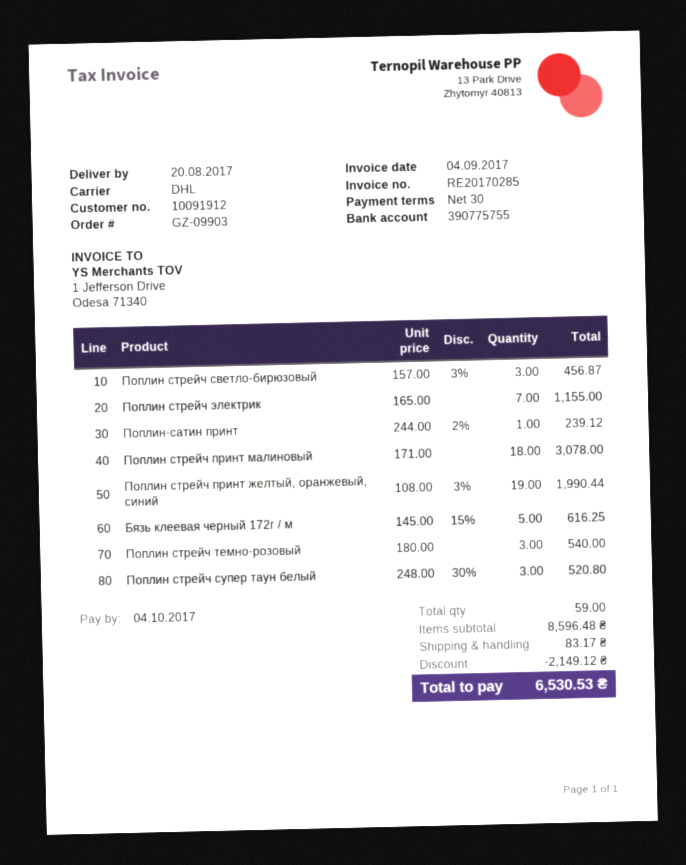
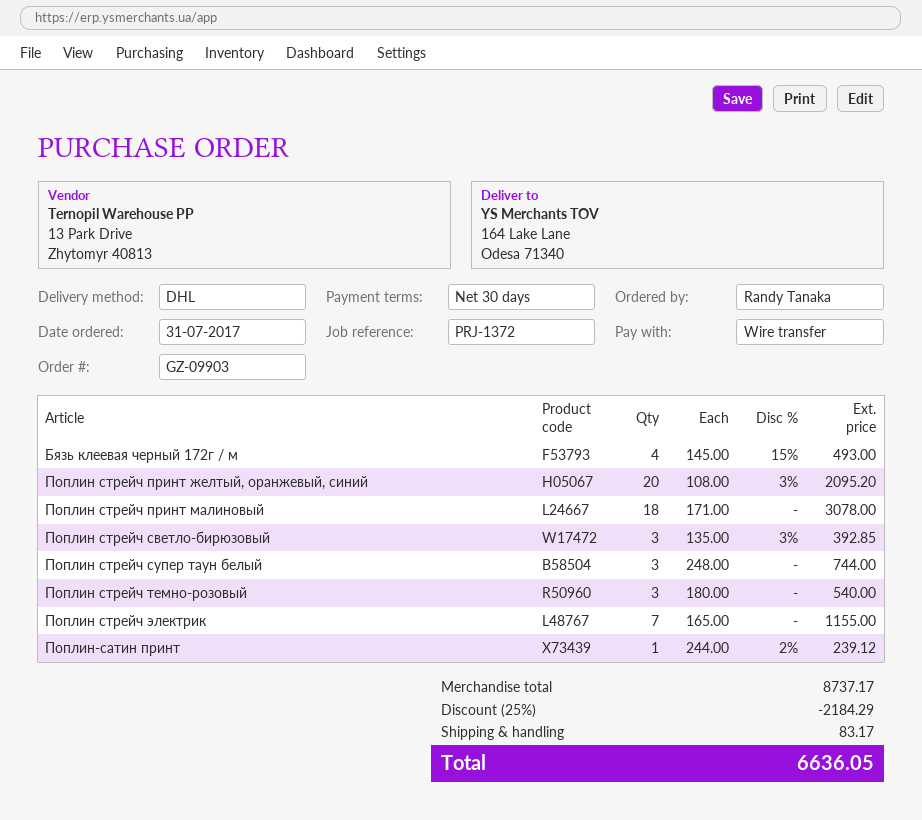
Поплин стрейч светло-бирюзовый: 3 x 157.00 - 3% = 456.87 -> 3 x 135.00 - 3% = 392.85
Поплин стрейч принт желтый, оранжевый, синий: 19 x 108.00 - 3% = 1990.44 -> 20 x 108.00 - 3% = 2095.20
Бязь клеевая черный 172г / м: 5 x 145.00 - 15% = 616.25 -> 4 x 145.00 - 15% = 493.00
Поплин стрейч супер таун белый: 3 x 248.00 - 30% = 520.80 -> 3 x 248.00 = 744.00
subtotal: 8596.48 -> 8737.17
discount: 2149.12 -> 2184.29
total: 6530.53 -> 6636.05

